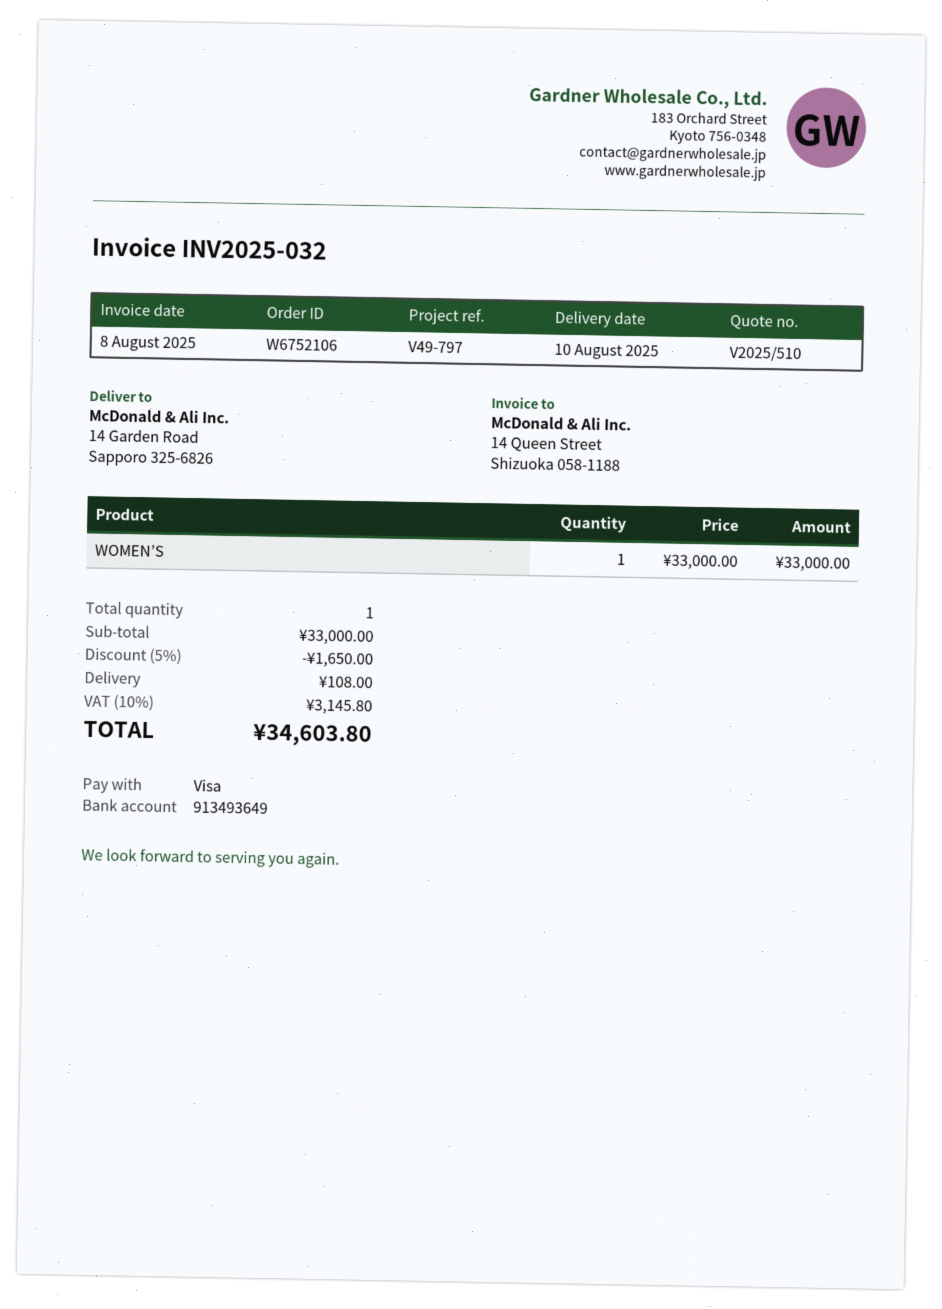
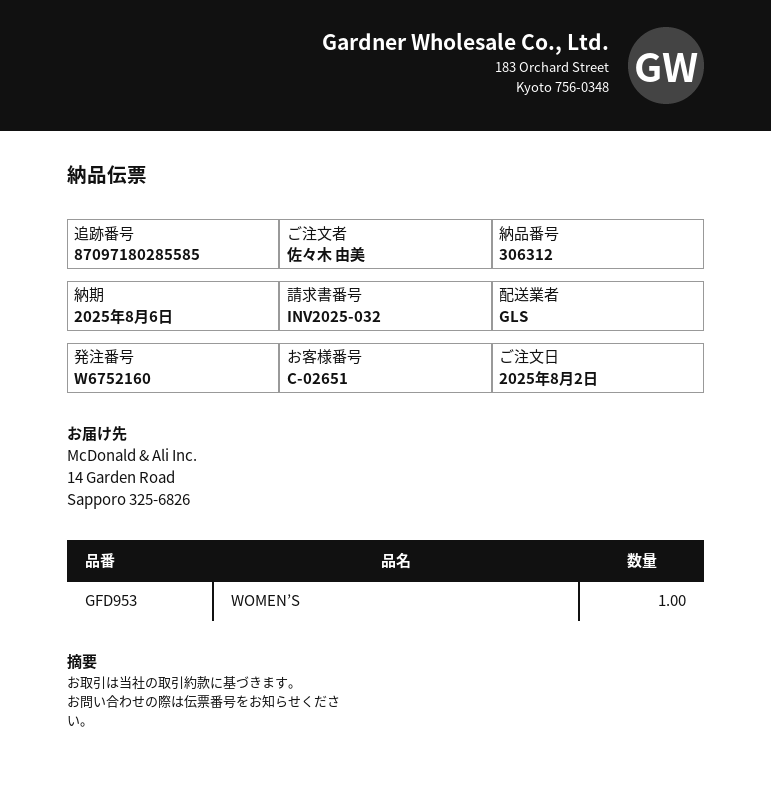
order number: W6752106 -> W6752160
delivery date: 2025-08-10 -> 2025-08-06

